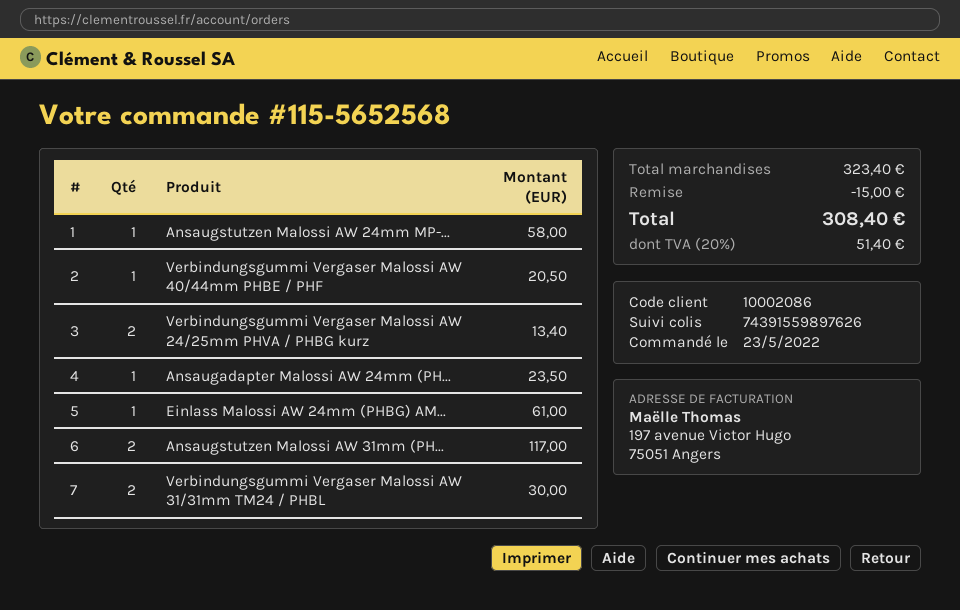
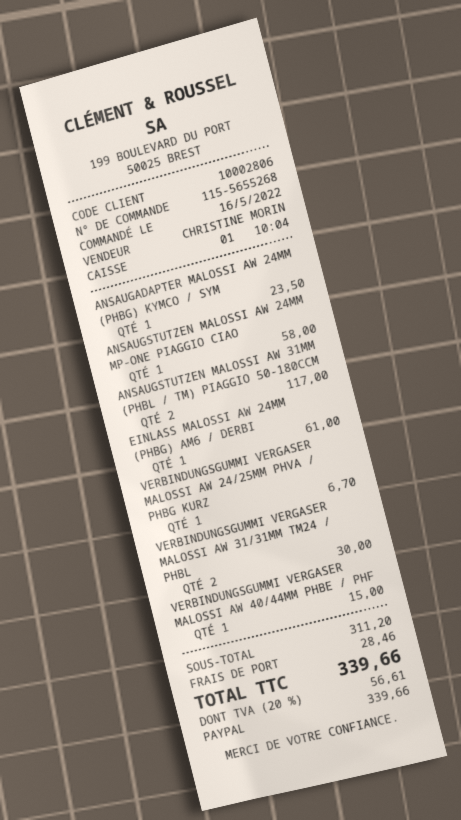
order number: 115-5652568 -> 115-5655268
order date: 2022-05-23 -> 2022-05-16
customer number: 10002086 -> 10002806
Verbindungsgummi Vergaser Malossi AW 40/44mm PHBE / PHF: 1 for 20.50 -> 1 for 15.00
Verbindungsgummi Vergaser Malossi AW 24/25mm PHVA / PHBG kurz: 2 for 13.40 -> 1 for 6.70
subtotal: 323.40 -> 311.20
discount: 15.00 -> none
shipping: none -> 28.46
tax: 20% = 51.40 -> 20% = 56.61
total: 308.40 -> 339.66

